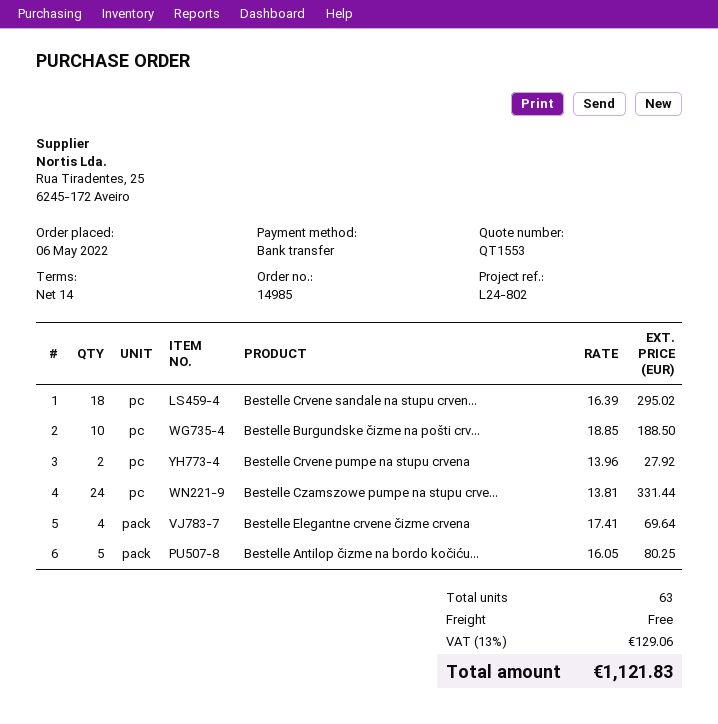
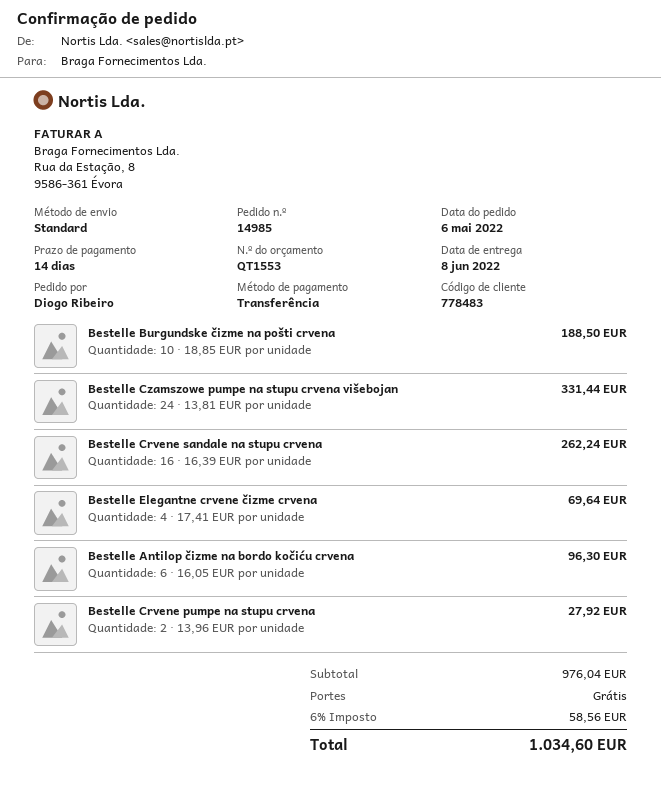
Bestelle Crvene sandale na stupu crven...: 18 x 16.39 = 295.02 -> 16 x 16.39 = 262.24
Bestelle Antilop čizme na bordo kočiću...: 5 x 16.05 = 80.25 -> 6 x 16.05 = 96.30
tax: 13% = 129.06 -> 6% = 58.56
total: 1121.83 -> 1034.60

